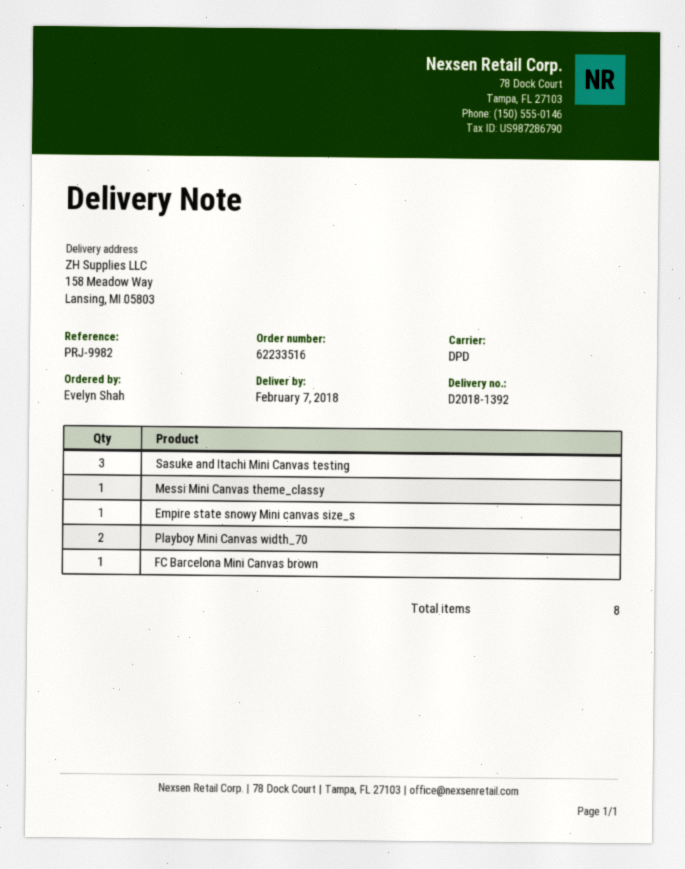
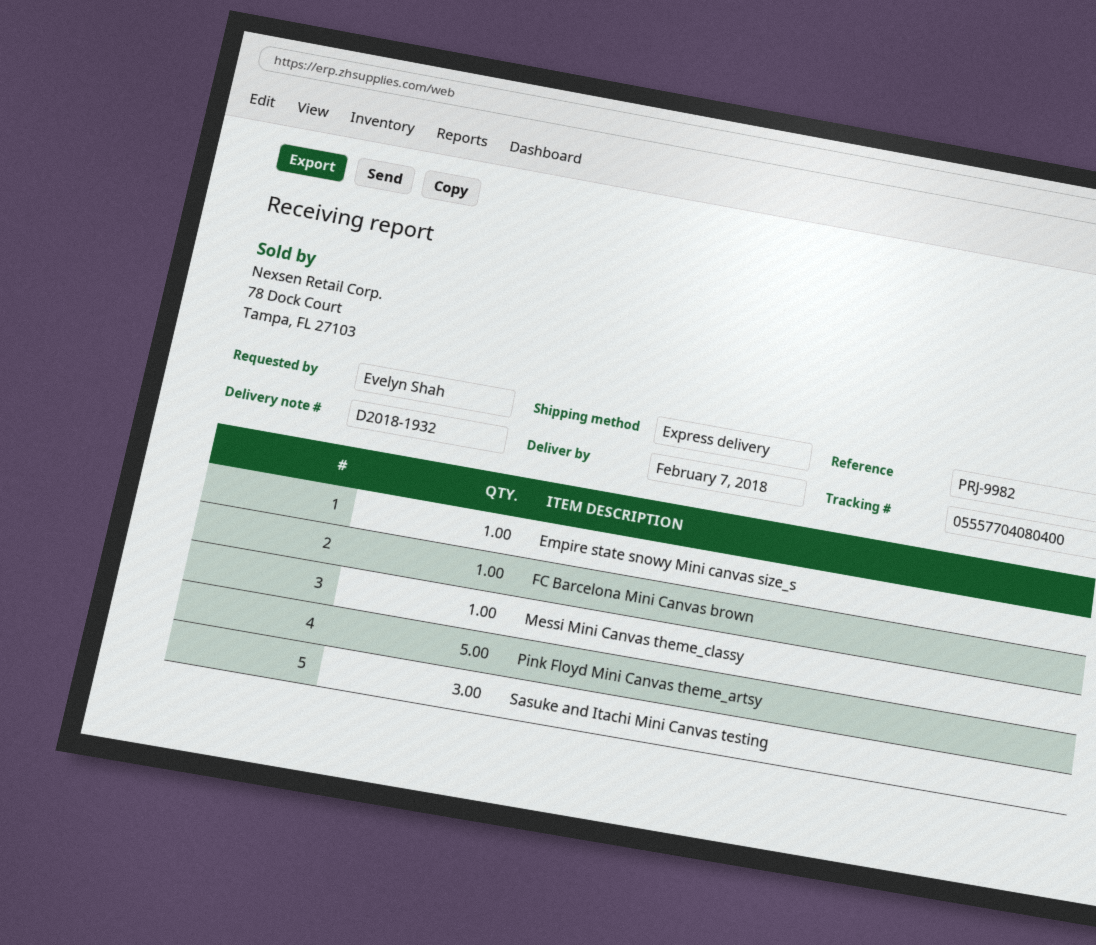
delivery note number: D2018-1392 -> D2018-1932
shipping method: DPD -> express
Playboy Mini Canvas width_70: 2 -> none
Pink Floyd Mini Canvas theme_artsy: none -> 5

